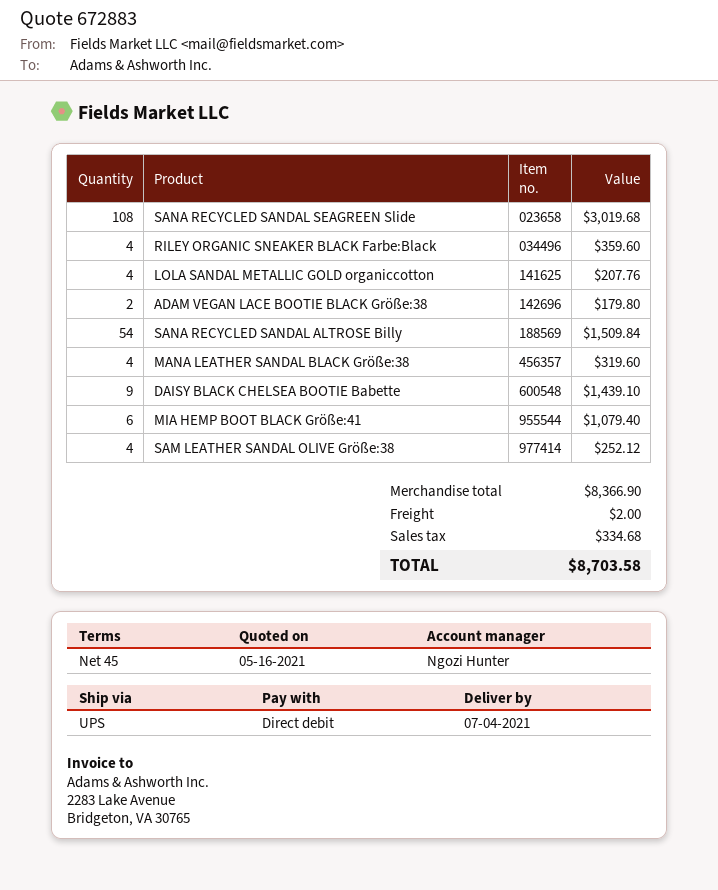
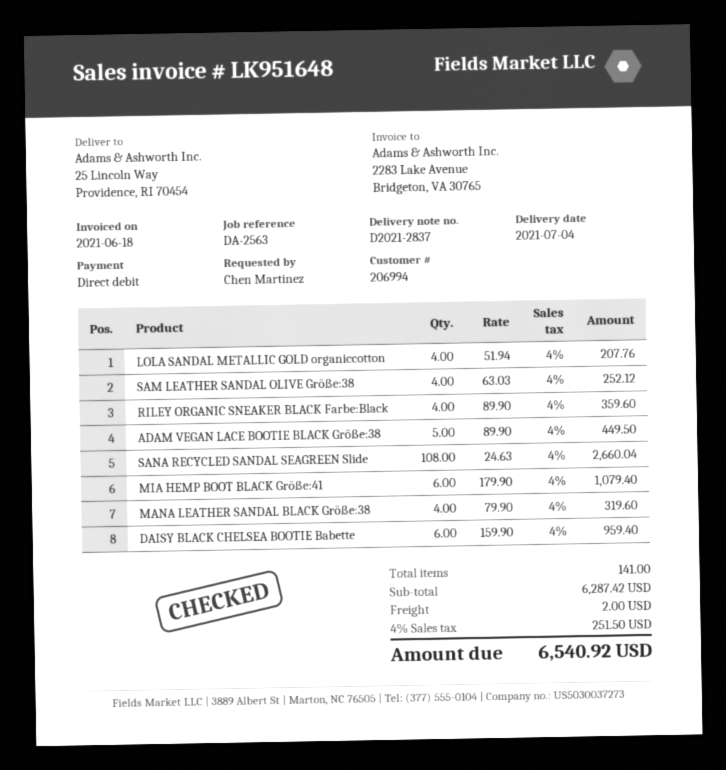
SANA RECYCLED SANDAL SEAGREEN Slide: 108 for 3019.68 -> 108 for 2660.04
ADAM VEGAN LACE BOOTIE BLACK Größe:38: 2 for 179.80 -> 5 for 449.50
SANA RECYCLED SANDAL ALTROSE Billy: 54 for 1509.84 -> none
DAISY BLACK CHELSEA BOOTIE Babette: 9 for 1439.10 -> 6 for 959.40
subtotal: 8366.90 -> 6287.42
tax: 334.68 -> 251.50
total: 8703.58 -> 6540.92

